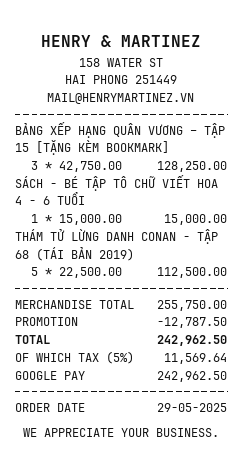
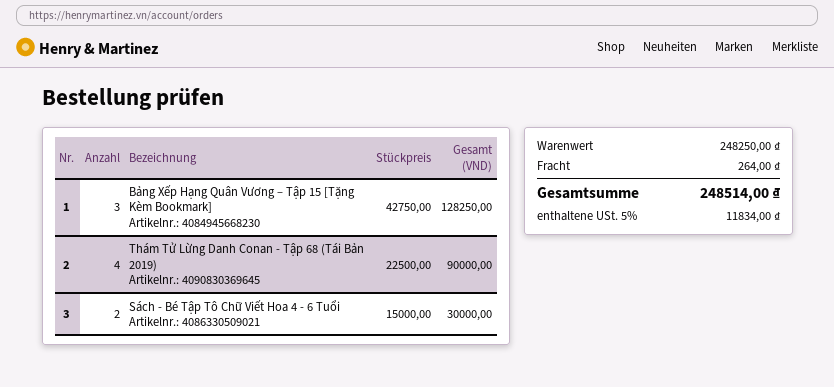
SÁCH - BÉ TẬP TÔ CHỮ VIẾT HOA 4 - 6 TUỔI: 1 x 15000.00 = 15000.00 -> 2 x 15000.00 = 30000.00
THÁM TỬ LỪNG DANH CONAN - TẬP 68 (TÁI BẢN 2019): 5 x 22500.00 = 112500.00 -> 4 x 22500.00 = 90000.00
subtotal: 255750.00 -> 248250.00
discount: 12787.50 -> none
shipping: none -> 264.00
tax: 5% = 11569.64 -> 5% = 11834.00
total: 242962.50 -> 248514.00

